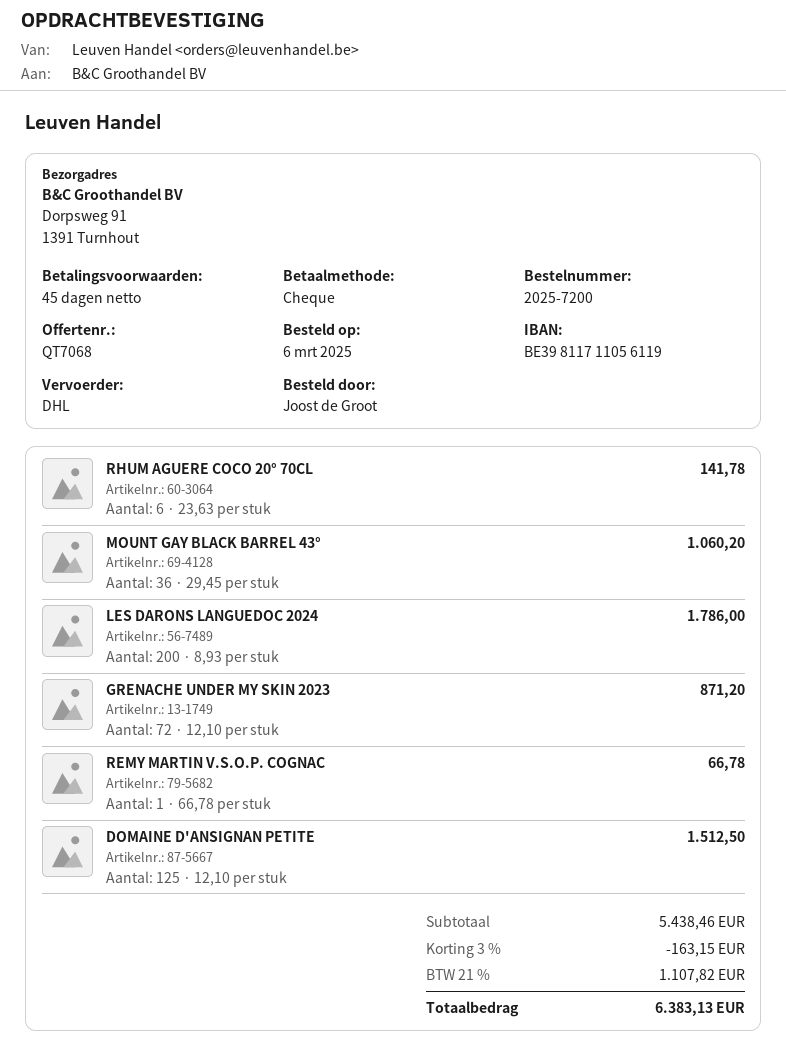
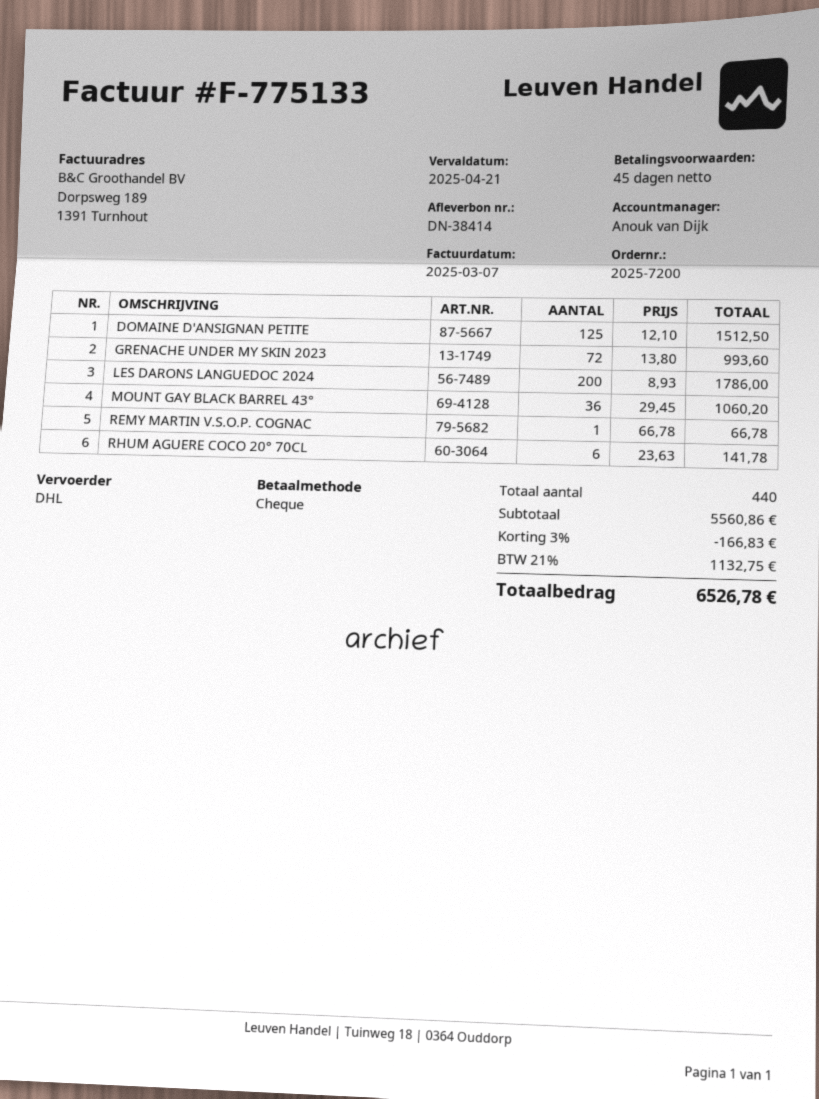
GRENACHE UNDER MY SKIN 2023: 72 x 12.10 = 871.20 -> 72 x 13.80 = 993.60
subtotal: 5438.46 -> 5560.86
discount: 3% = 163.15 -> 3% = 166.83
tax: 21% = 1107.82 -> 21% = 1132.75
total: 6383.13 -> 6526.78

